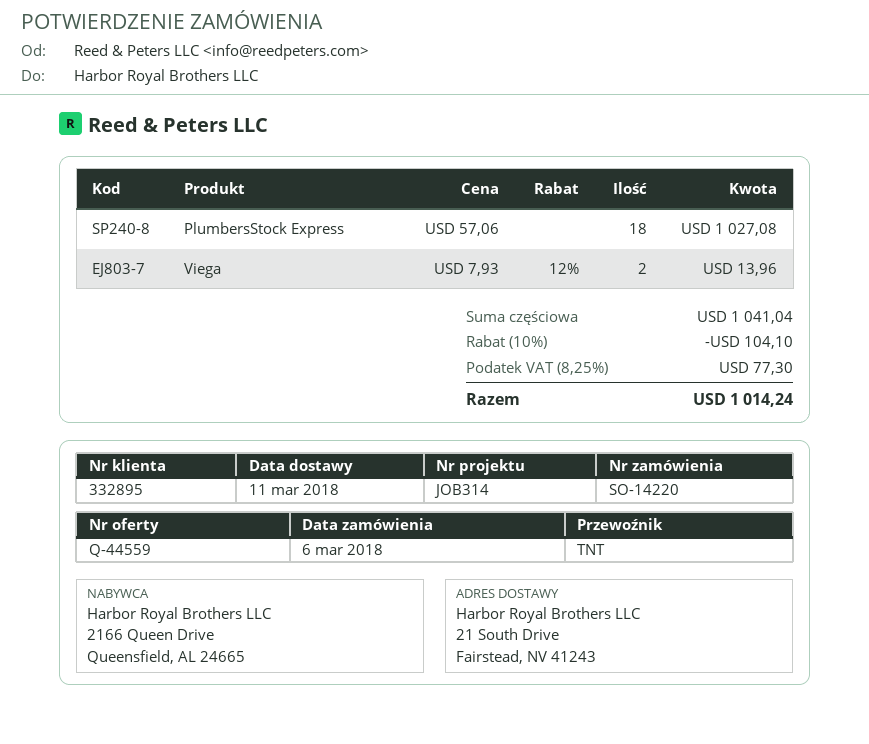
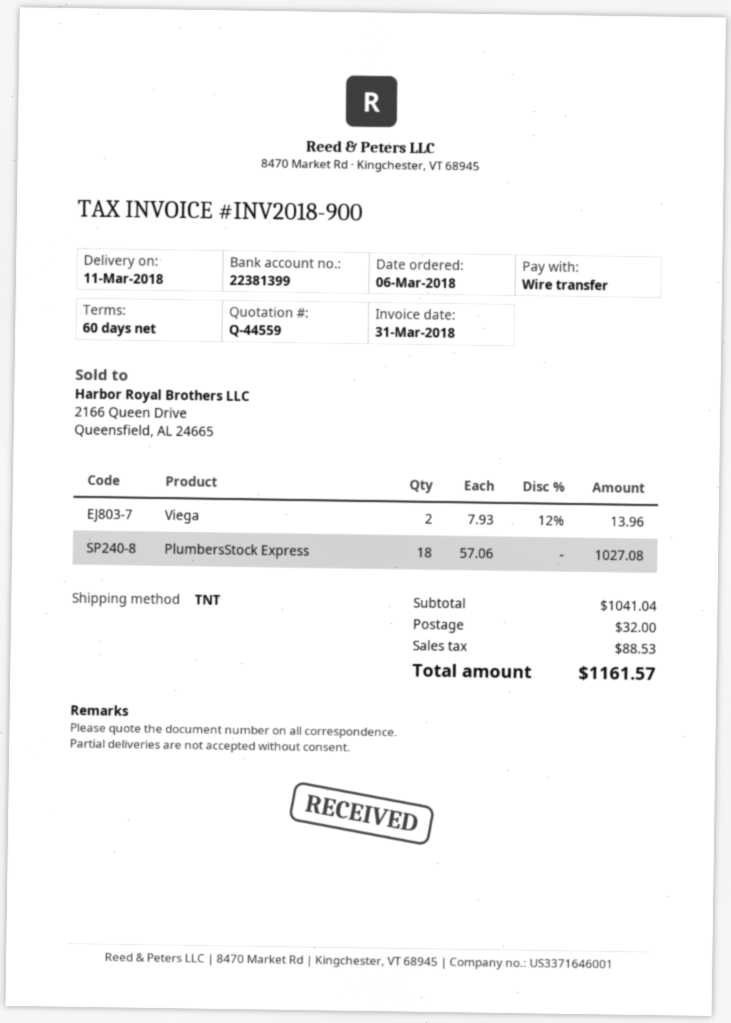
discount: 10% = 104.10 -> none
shipping: none -> 32.00
tax: 77.30 -> 88.53
total: 1014.24 -> 1161.57

